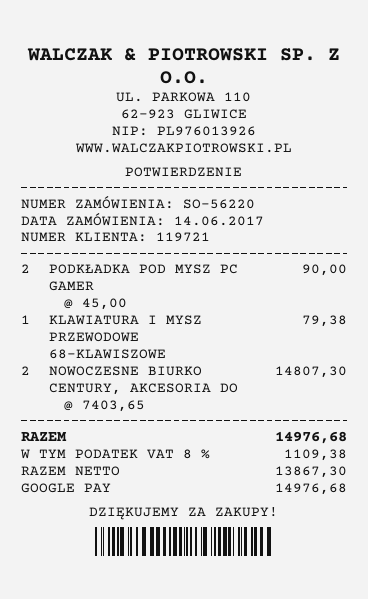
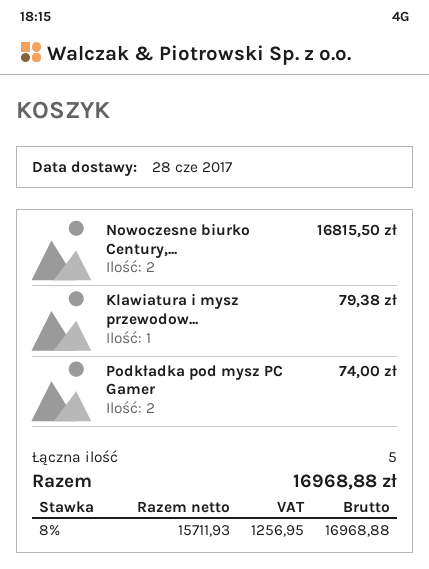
PODKŁADKA POD MYSZ PC GAMER: 2 for 90.00 -> 2 for 74.00
NOWOCZESNE BIURKO CENTURY, AKCESORIA DO: 2 for 14807.30 -> 2 for 16815.50
net: 13867.30 -> 15711.93
tax: 8% = 1109.38 -> 8% = 1256.95
total: 14976.68 -> 16968.88

